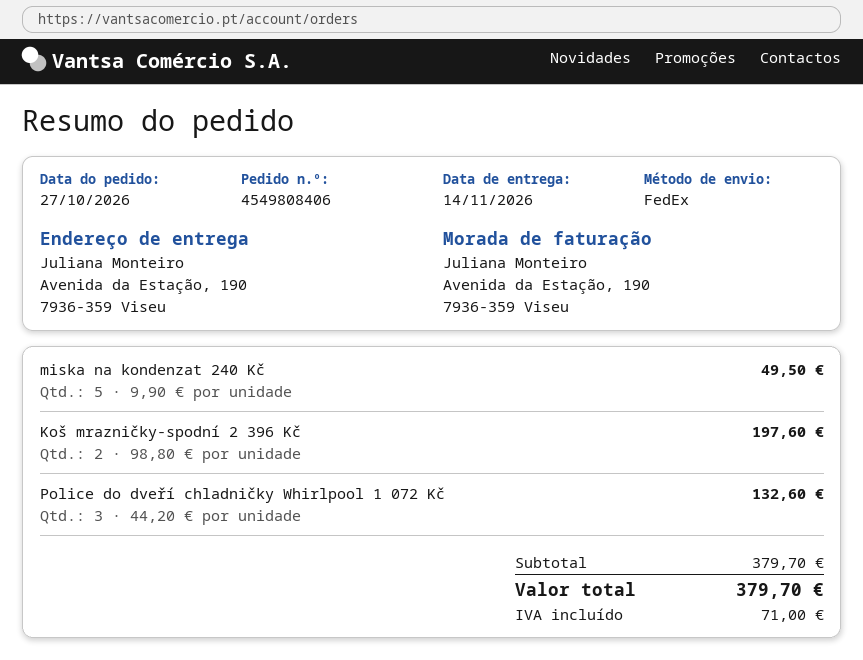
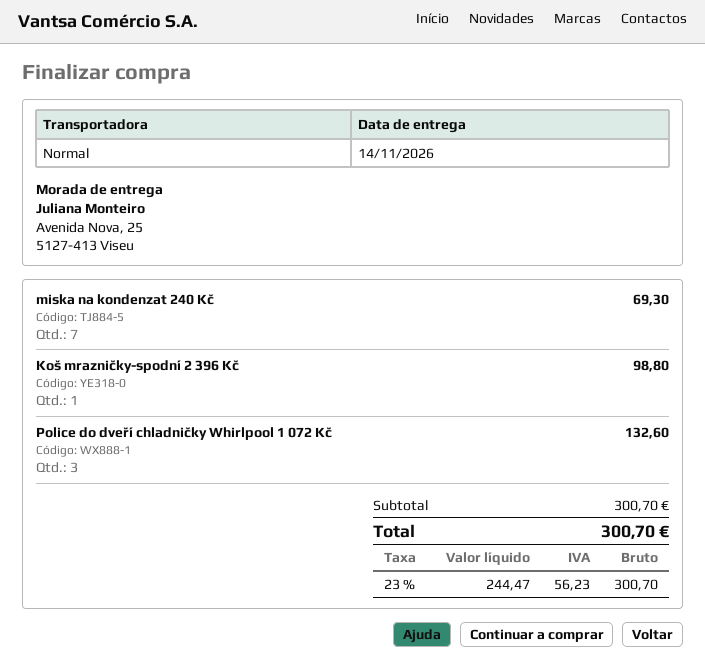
shipping method: FedEx -> standard
ship to: Avenida da Estação, 190, 7936-359 Viseu -> Avenida Nova, 25, 5127-413 Viseu
miska na kondenzat 240 Kč: 5 for 49.50 -> 7 for 69.30
Koš mrazničky-spodní 2 396 Kč: 2 for 197.60 -> 1 for 98.80
subtotal: 379.70 -> 300.70
tax: 71.00 -> 56.23
total: 379.70 -> 300.70

